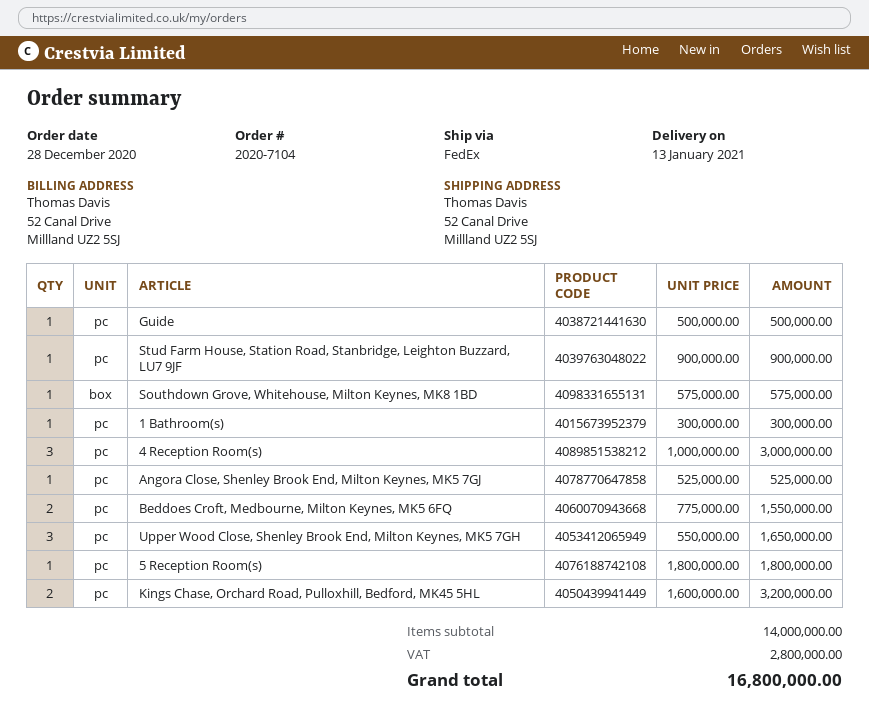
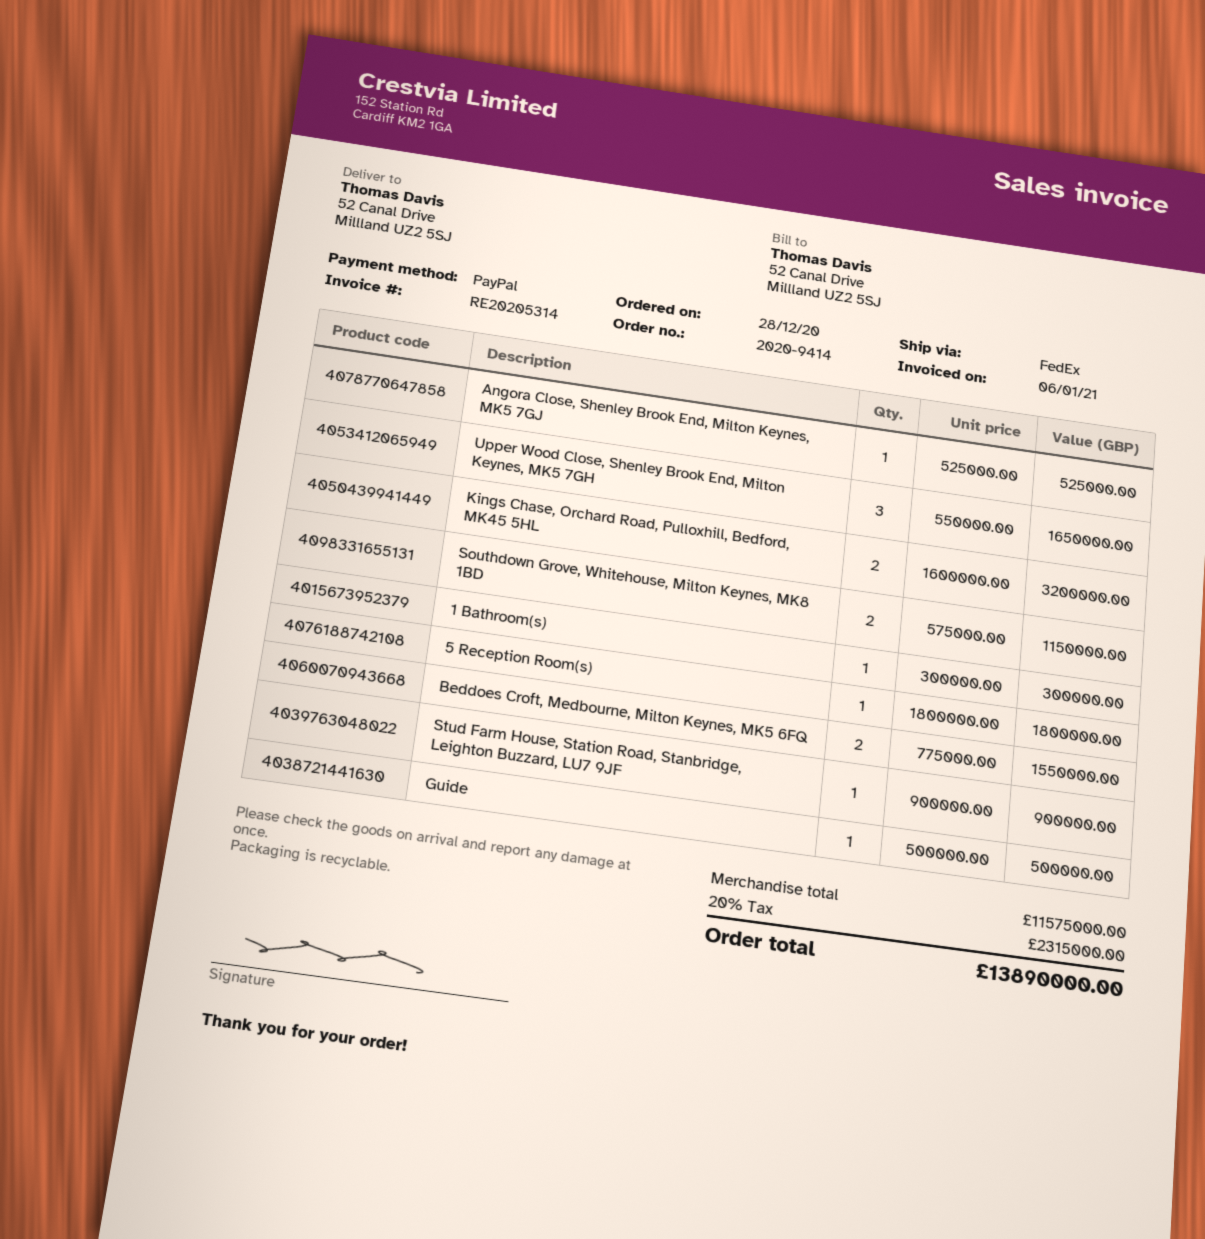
order number: 2020-7104 -> 2020-9414
Southdown Grove, Whitehouse, Milton Keynes, MK8 1BD: 1 x 575000.00 = 575000.00 -> 2 x 575000.00 = 1150000.00
4 Reception Room(s): 3 x 1000000.00 = 3000000.00 -> none
subtotal: 14000000.00 -> 11575000.00
tax: 2800000.00 -> 2315000.00
total: 16800000.00 -> 13890000.00

